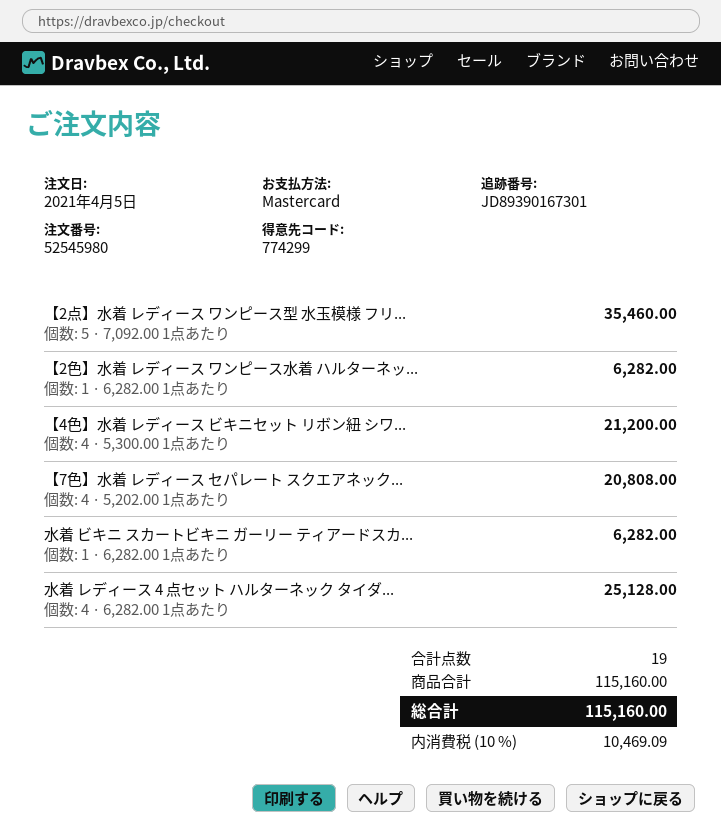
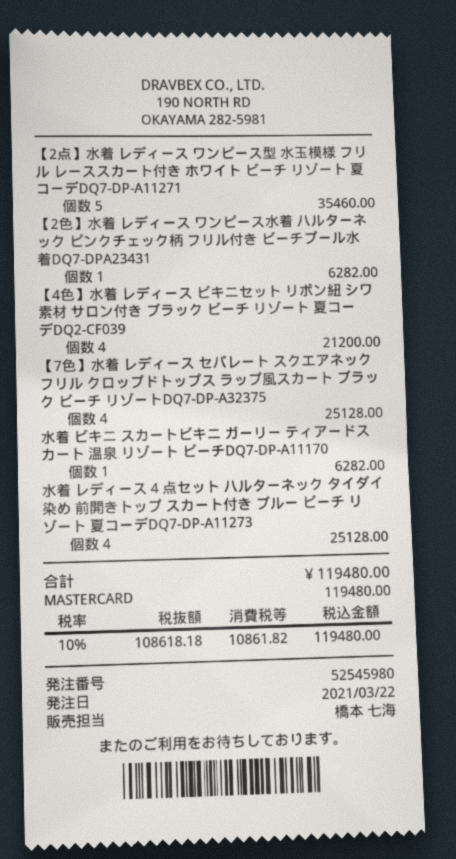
order date: 2021-04-05 -> 2021-03-22
【7色】水着 レディース セパレート スクエアネック...: 4 for 20808.00 -> 4 for 25128.00
tax: 10% = 10469.09 -> 10% = 10861.82
total: 115160.00 -> 119480.00

